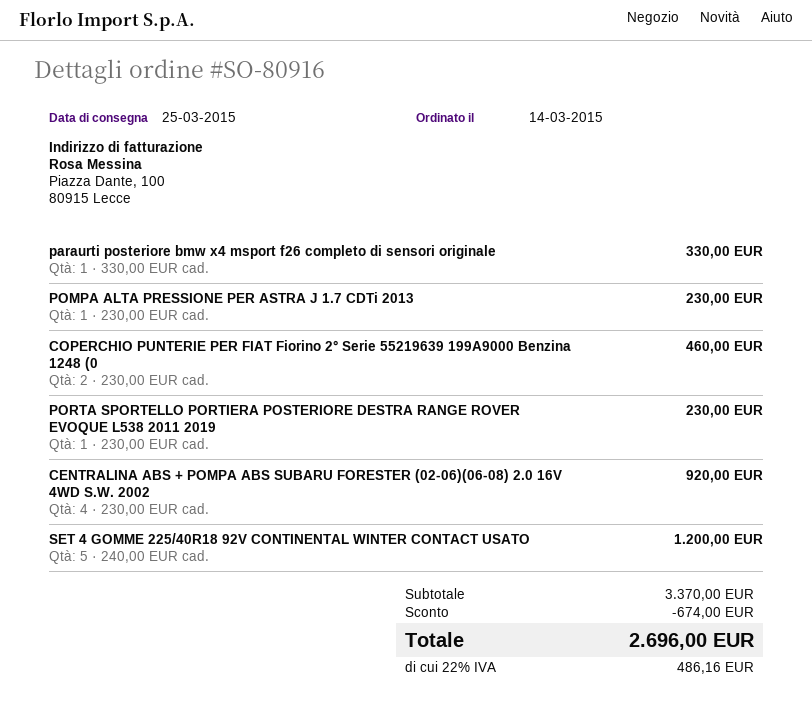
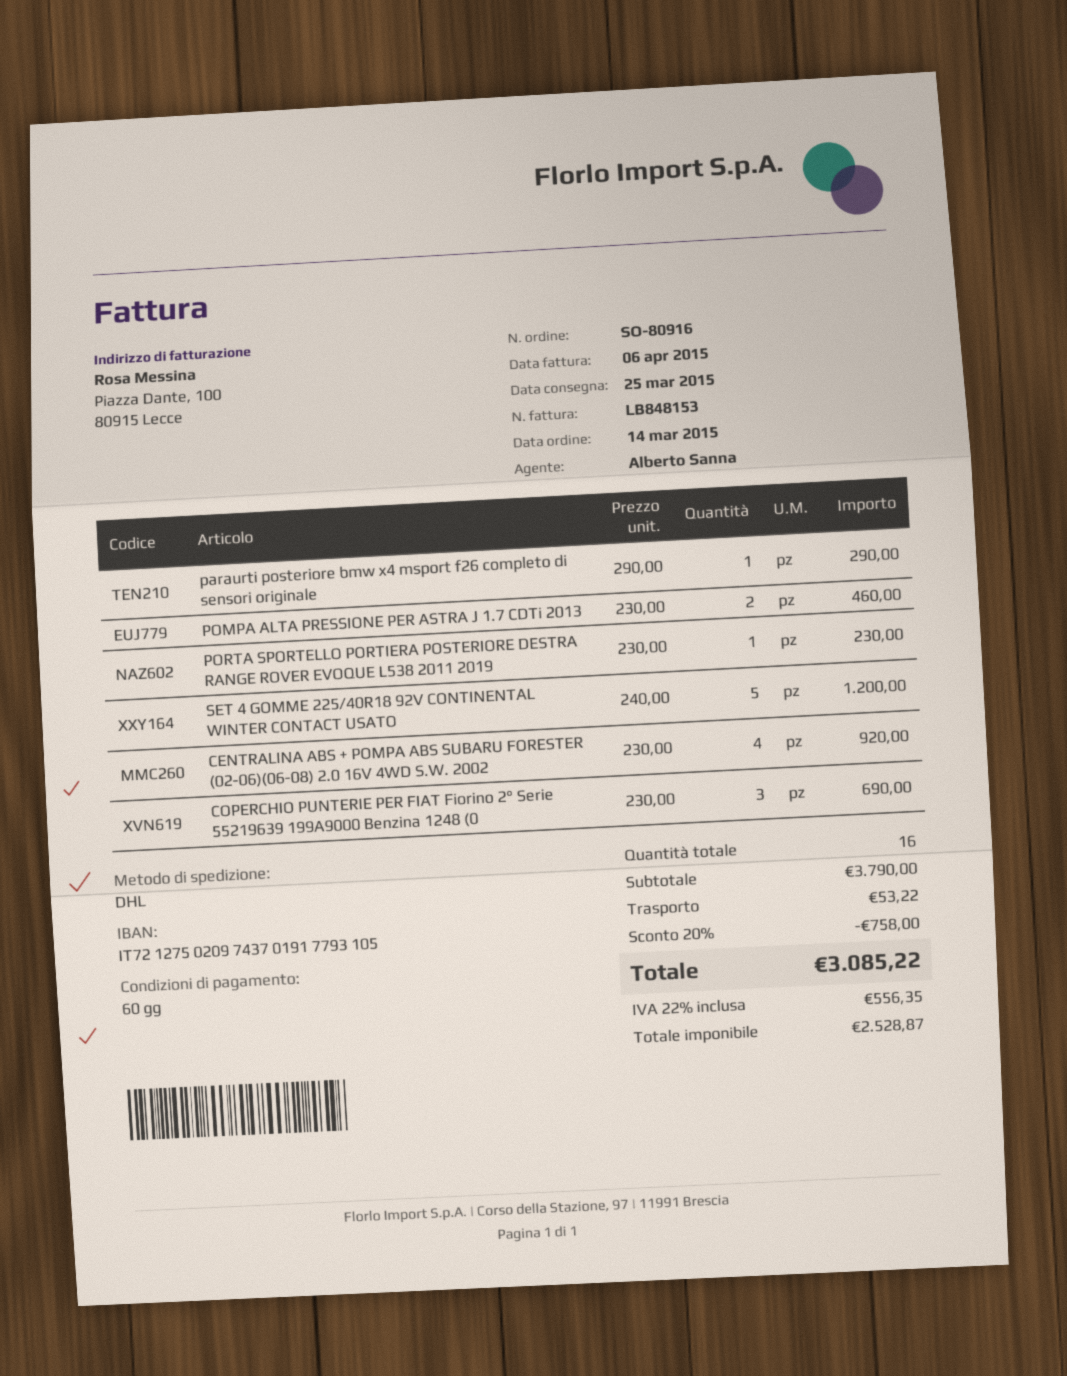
paraurti posteriore bmw x4 msport f26 completo di sensori originale: 1 x 330.00 = 330.00 -> 1 x 290.00 = 290.00
POMPA ALTA PRESSIONE PER ASTRA J 1.7 CDTi 2013: 1 x 230.00 = 230.00 -> 2 x 230.00 = 460.00
COPERCHIO PUNTERIE PER FIAT Fiorino 2° Serie 55219639 199A9000 Benzina 1248 (0: 2 x 230.00 = 460.00 -> 3 x 230.00 = 690.00
subtotal: 3370.00 -> 3790.00
discount: 674.00 -> 758.00
shipping: none -> 53.22
tax: 22% = 486.16 -> 22% = 556.35
total: 2696.00 -> 3085.22

